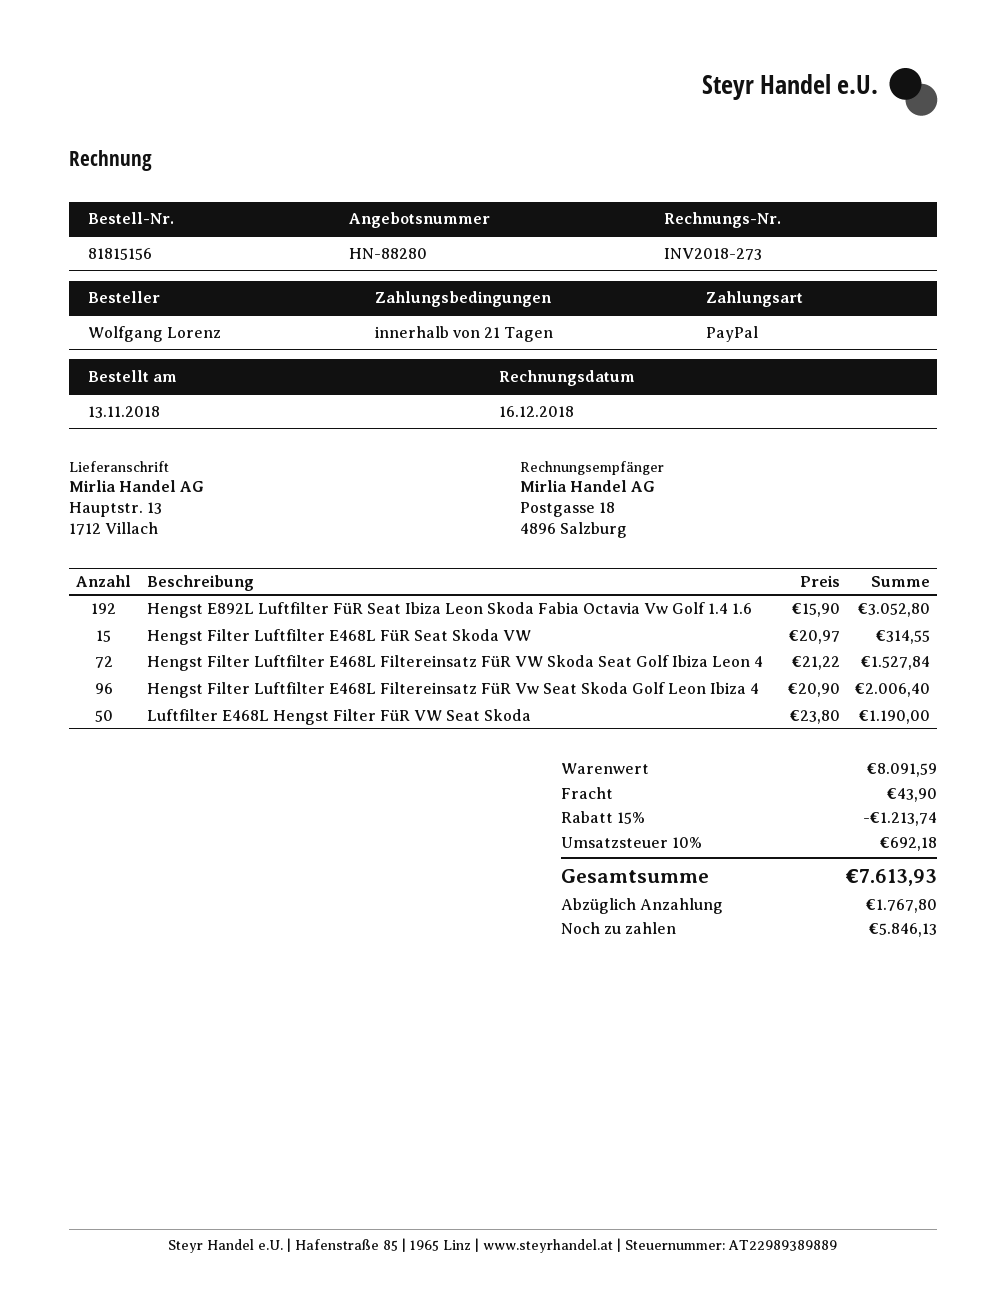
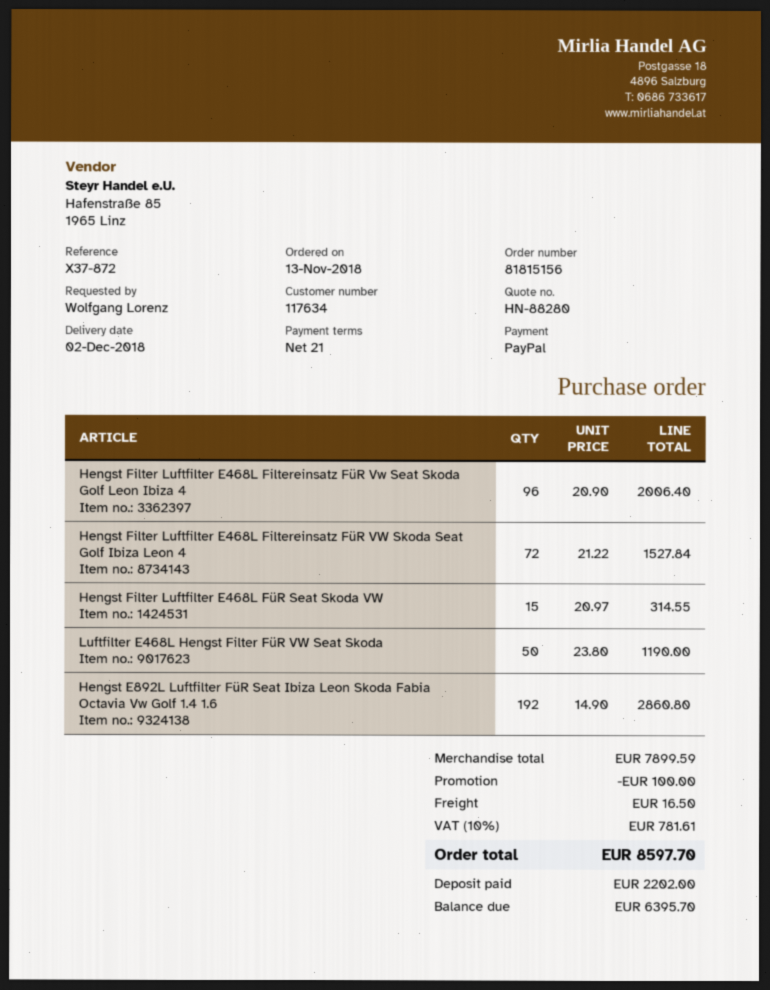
Hengst E892L Luftfilter FüR Seat Ibiza Leon Skoda Fabia Octavia Vw Golf 1.4 1.6: 192 x 15.90 = 3052.80 -> 192 x 14.90 = 2860.80
subtotal: 8091.59 -> 7899.59
discount: 1213.74 -> 100.00
shipping: 43.90 -> 16.50
tax: 10% = 692.18 -> 10% = 781.61
total: 7613.93 -> 8597.70
deposit: 1767.80 -> 2202.00
balance: 5846.13 -> 6395.70

